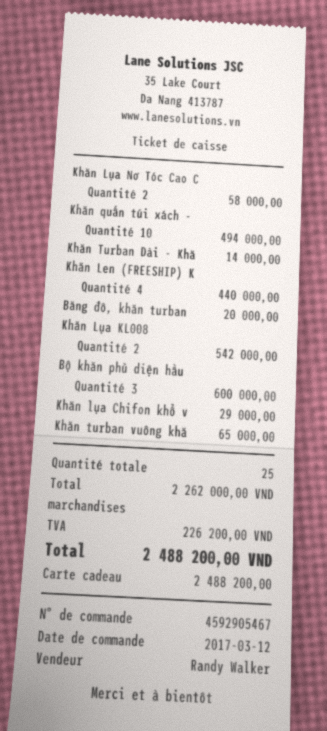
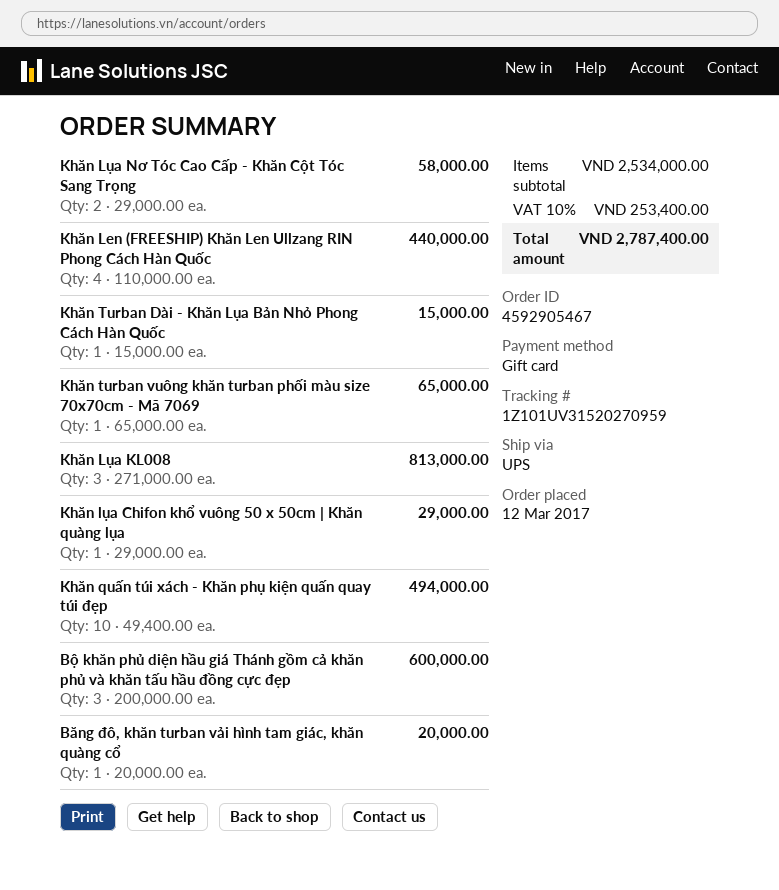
Khăn Turban Dài - Khă: 1 for 14000.00 -> 1 for 15000.00
Khăn Lụa KL008: 2 for 542000.00 -> 3 for 813000.00
subtotal: 2262000.00 -> 2534000.00
tax: 226200.00 -> 253400.00
total: 2488200.00 -> 2787400.00

